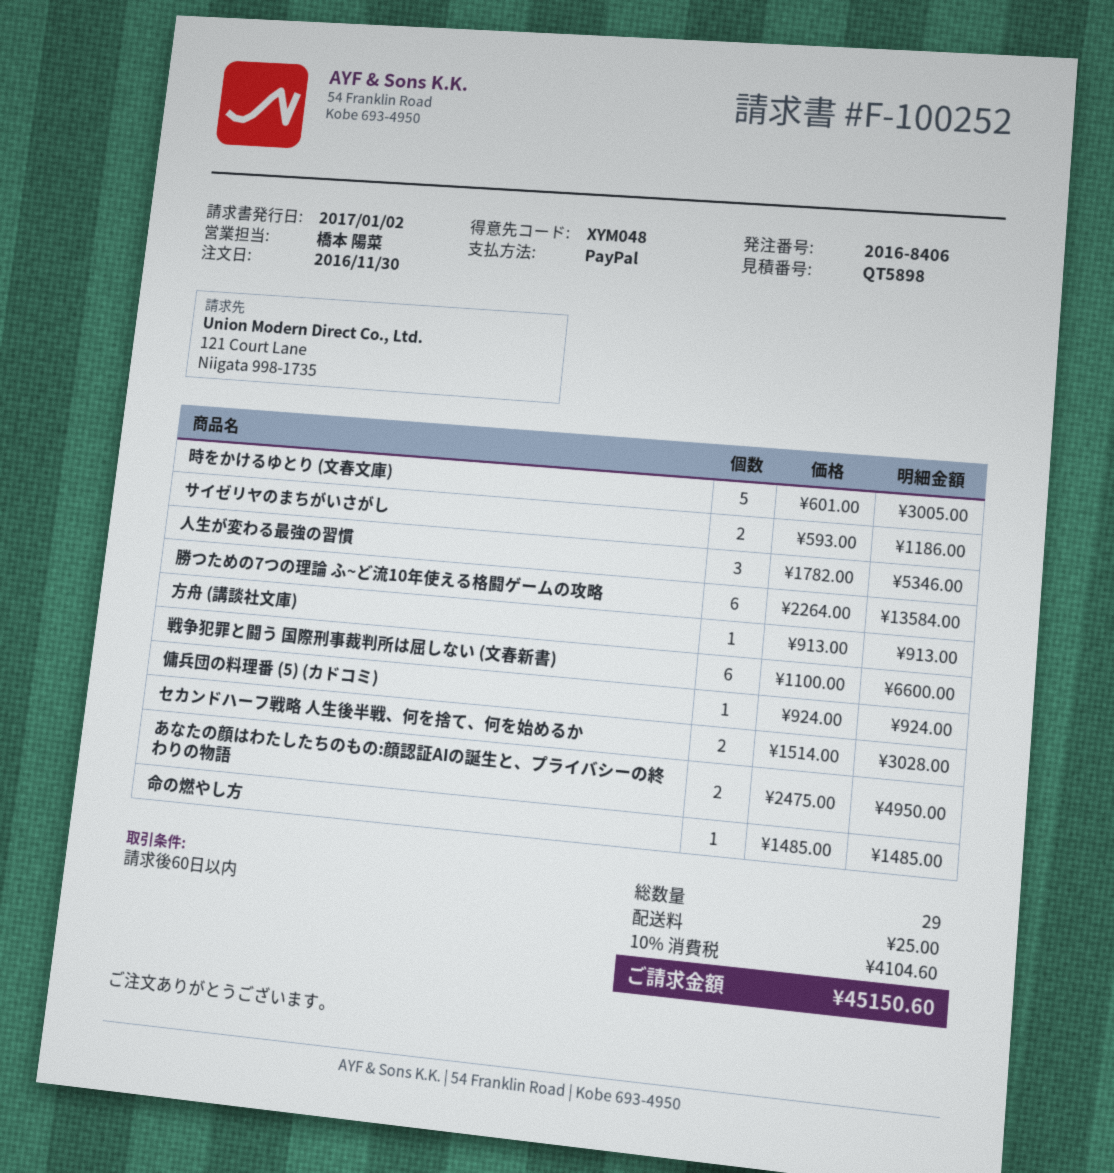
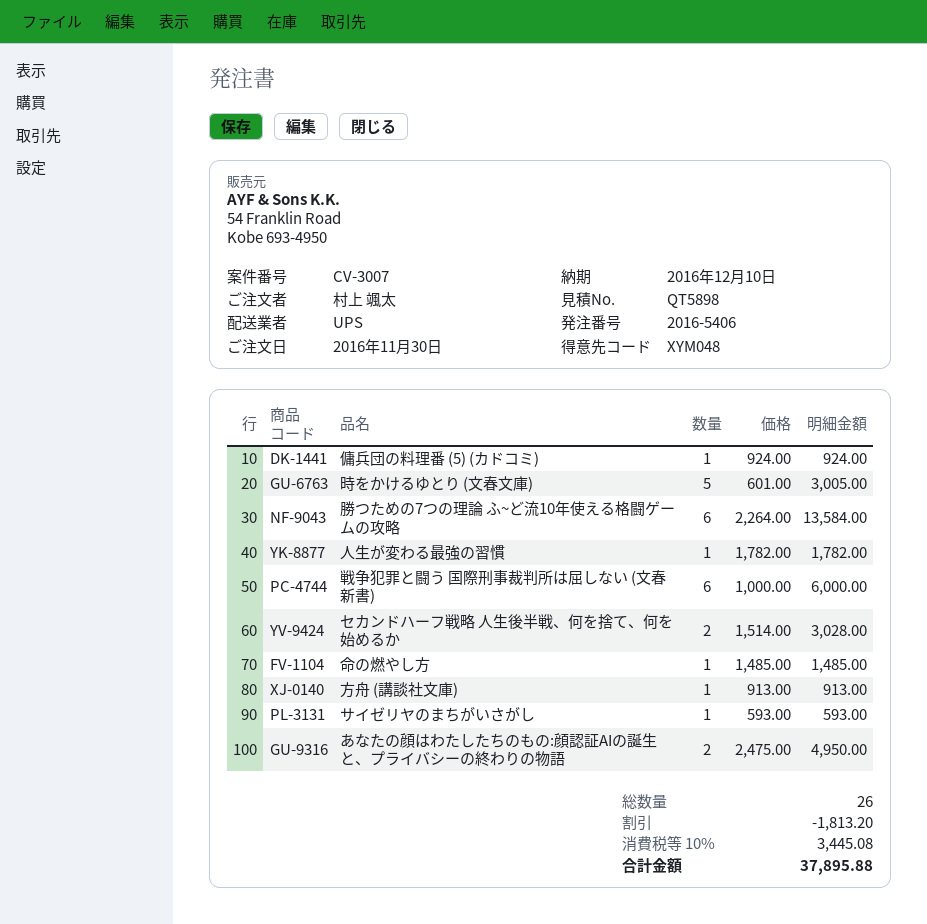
order number: 2016-8406 -> 2016-5406
サイゼリヤのまちがいさがし: 2 x 593.00 = 1186.00 -> 1 x 593.00 = 593.00
人生が変わる最強の習慣: 3 x 1782.00 = 5346.00 -> 1 x 1782.00 = 1782.00
戦争犯罪と闘う 国際刑事裁判所は屈しない (文春新書): 6 x 1100.00 = 6600.00 -> 6 x 1000.00 = 6000.00
total quantity: 29 -> 26
discount: none -> 1813.20
shipping: 25.00 -> none
tax: 10% = 4104.60 -> 10% = 3445.08
total: 45150.60 -> 37895.88

